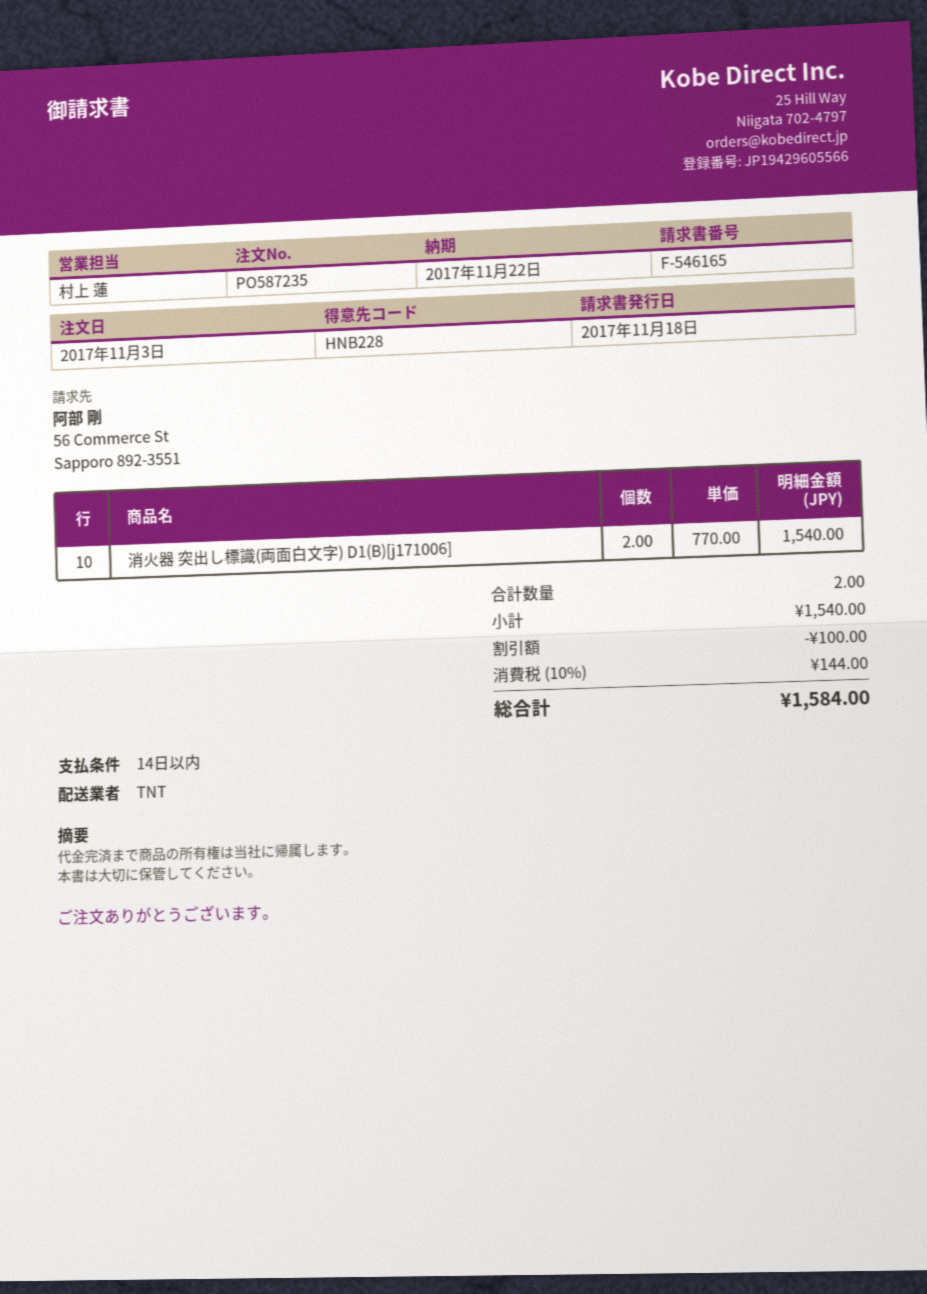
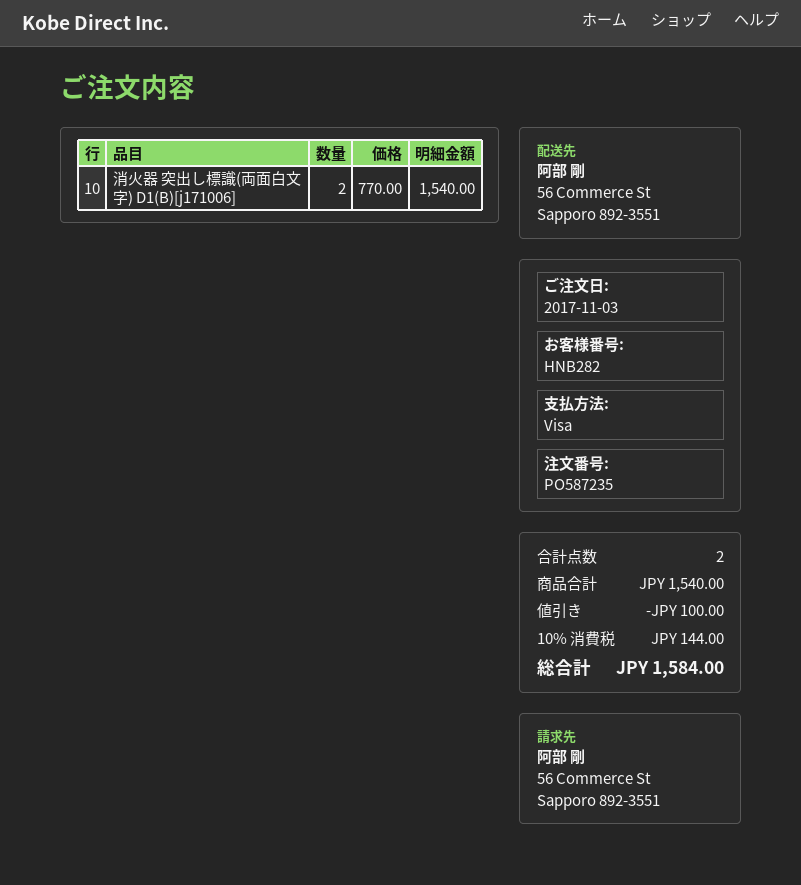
customer number: HNB228 -> HNB282

